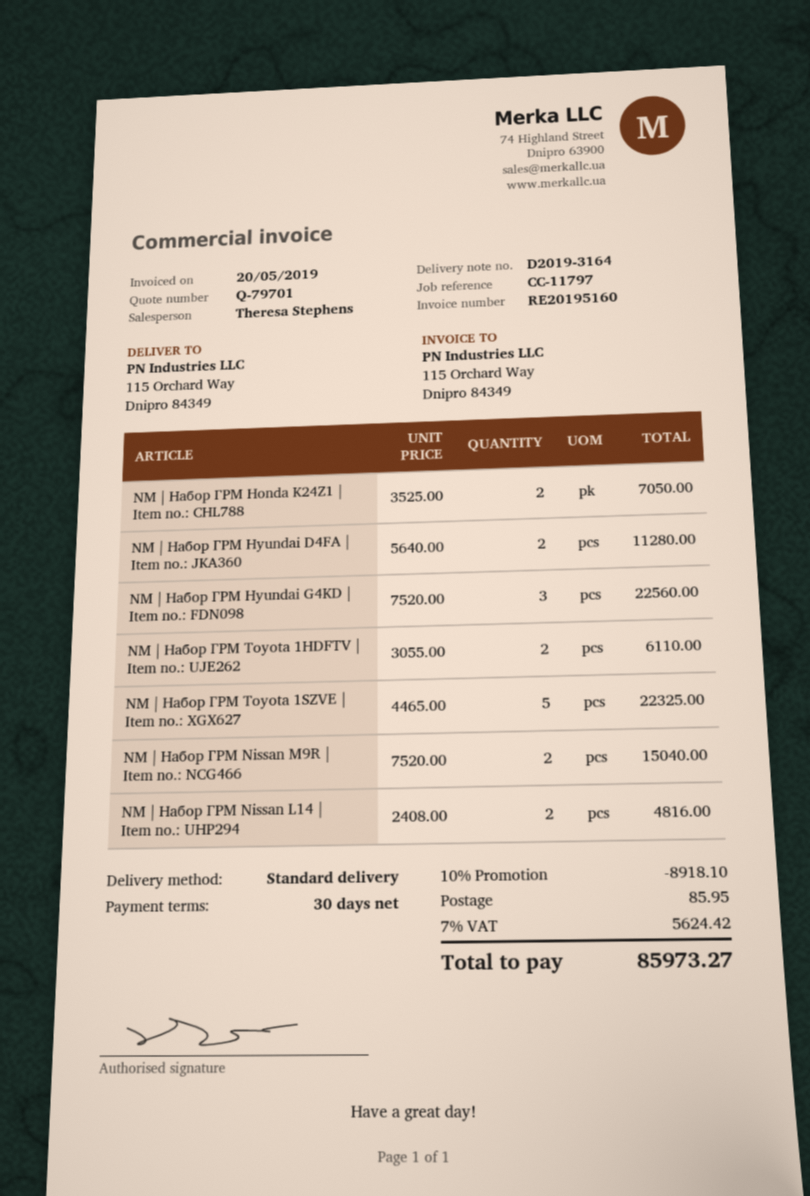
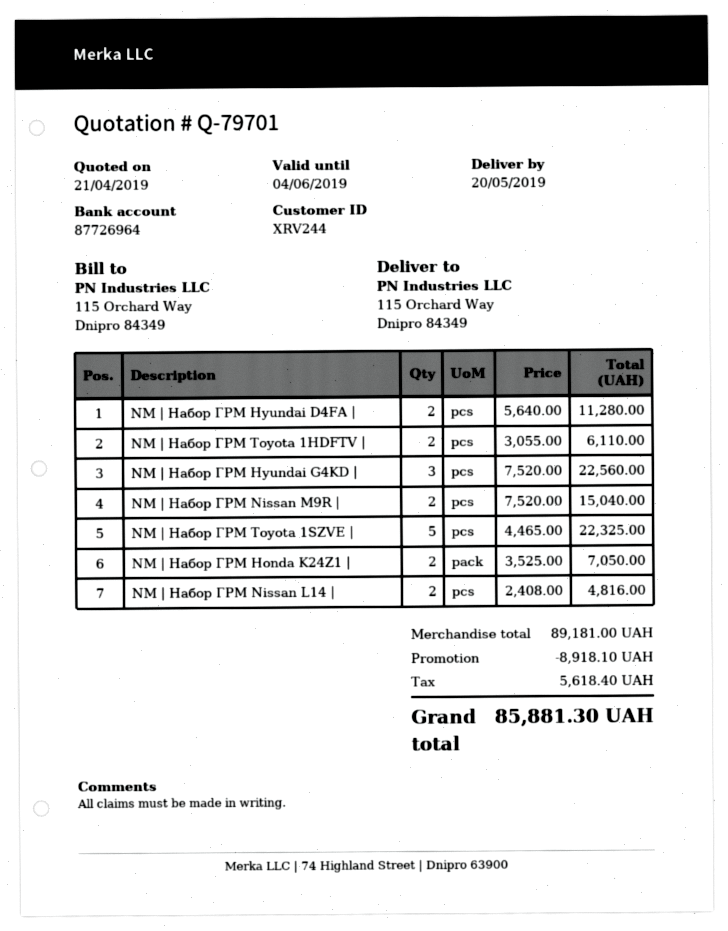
shipping: 85.95 -> none
tax: 5624.42 -> 5618.40
total: 85973.27 -> 85881.30

